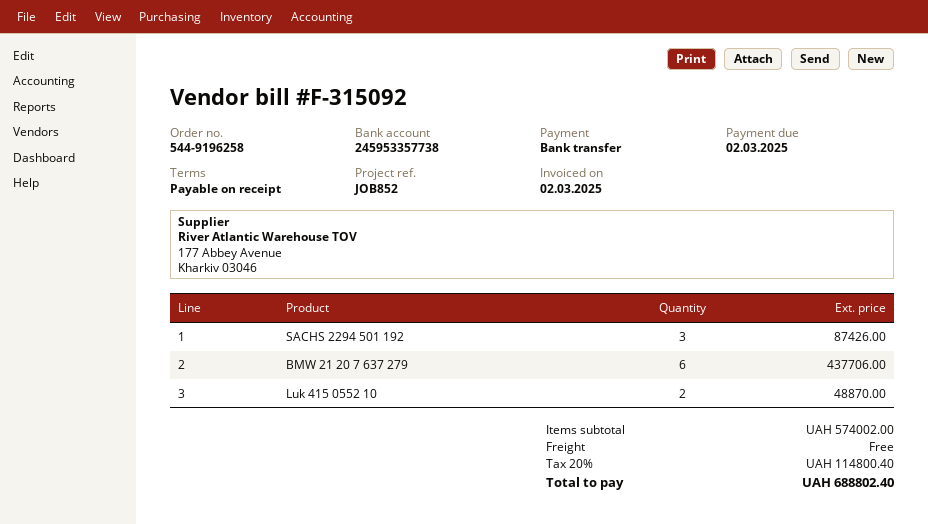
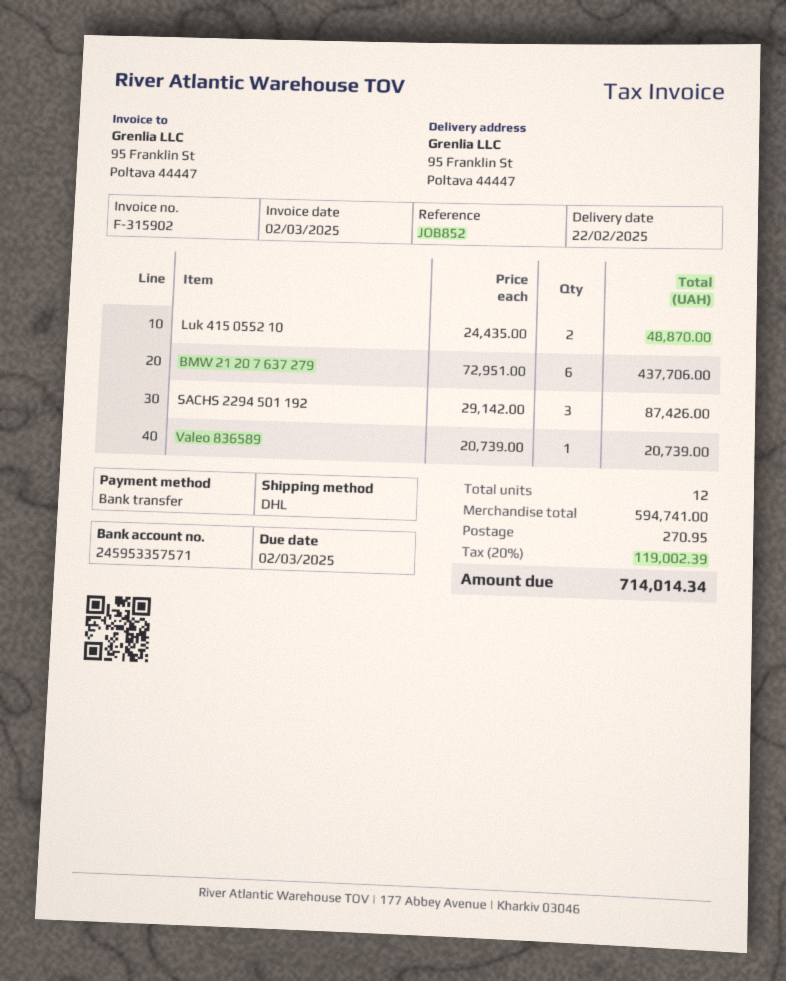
invoice number: F-315092 -> F-315902
bank account: 245953357738 -> 245953357571
Valeo 836589: none -> 1 for 20739.00
subtotal: 574002.00 -> 594741.00
shipping: 0.00 -> 270.95
tax: 20% = 114800.40 -> 20% = 119002.39
total: 688802.40 -> 714014.34

